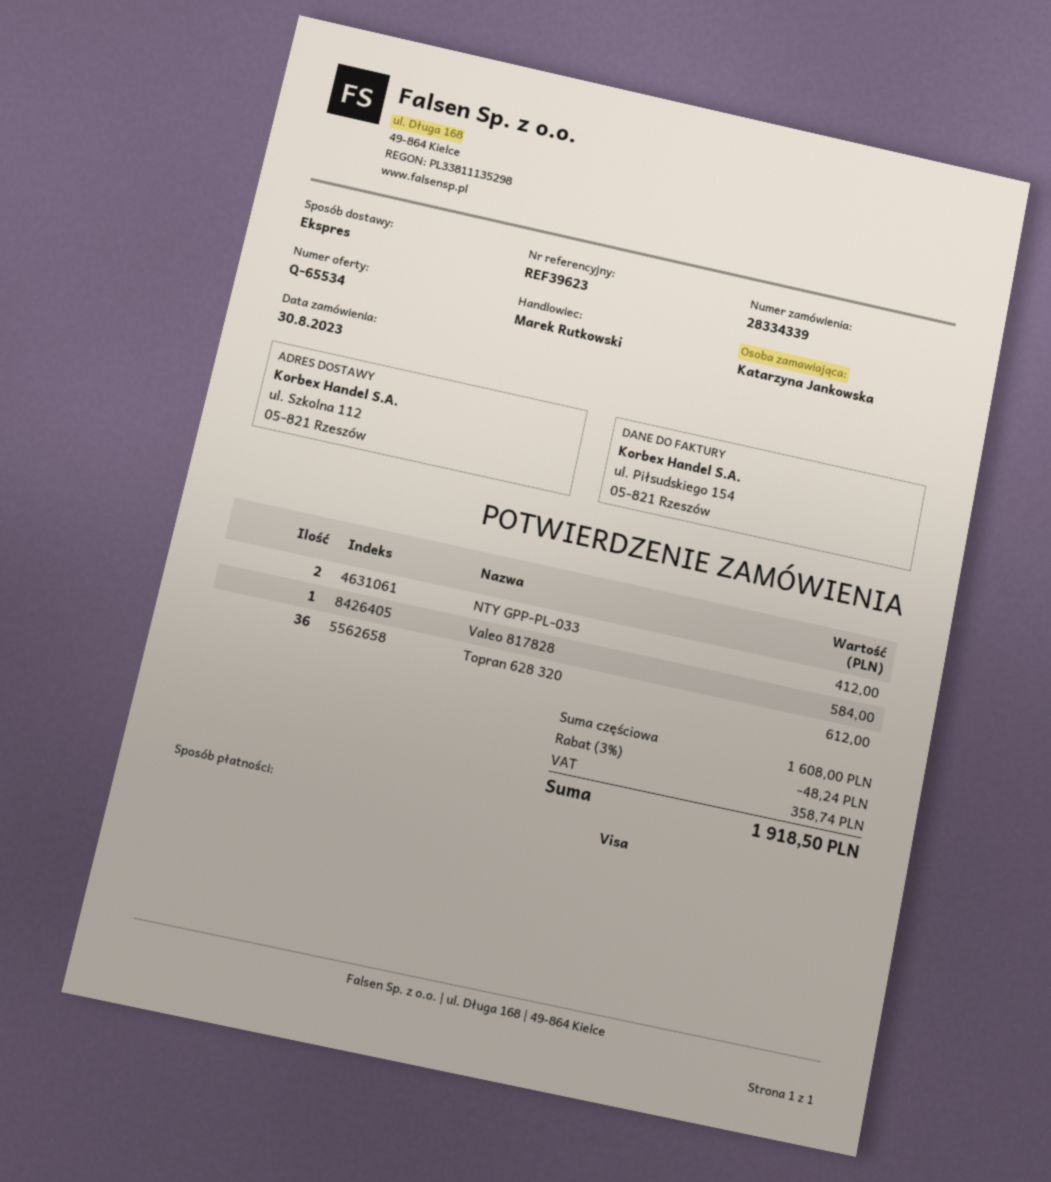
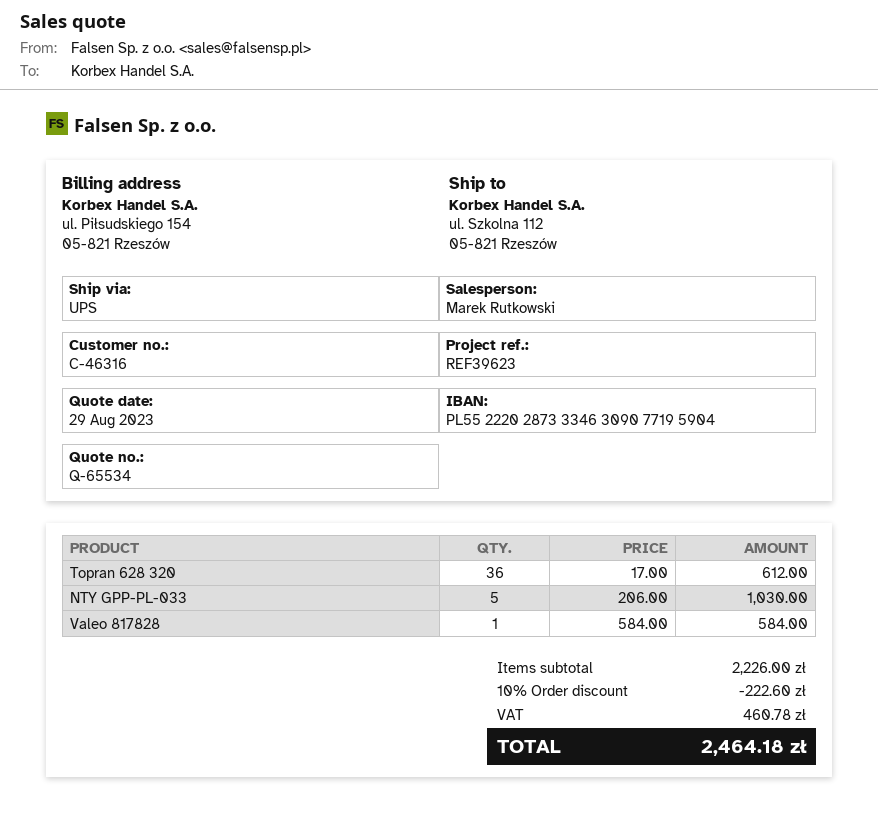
shipping method: express -> UPS
NTY GPP-PL-033: 2 for 412.00 -> 5 for 1030.00
subtotal: 1608.00 -> 2226.00
discount: 3% = 48.24 -> 10% = 222.60
tax: 358.74 -> 460.78
total: 1918.50 -> 2464.18

